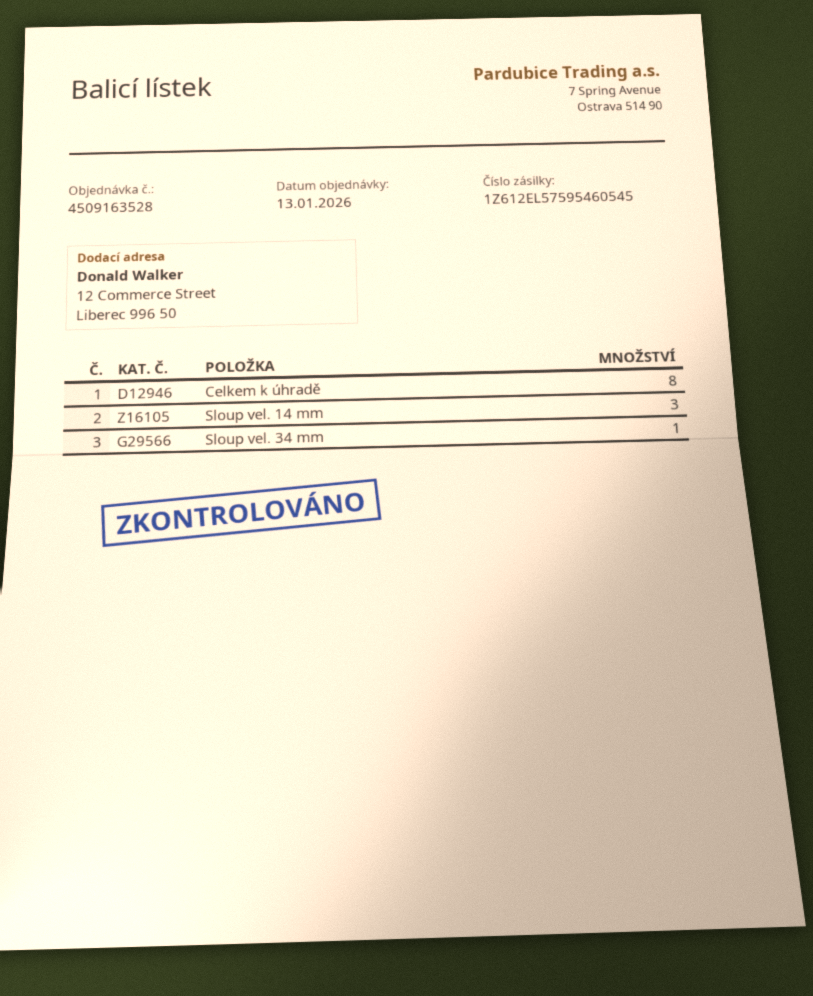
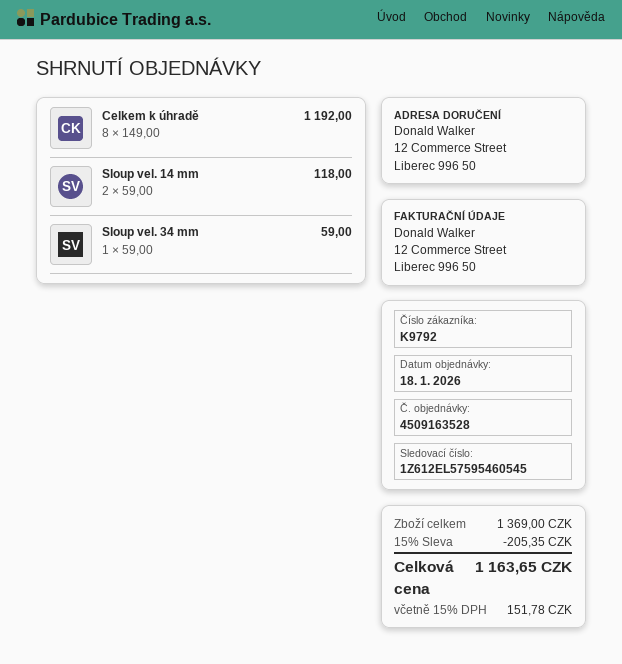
order date: 2026-01-13 -> 2026-01-18
Sloup vel. 14 mm: 3 -> 2

